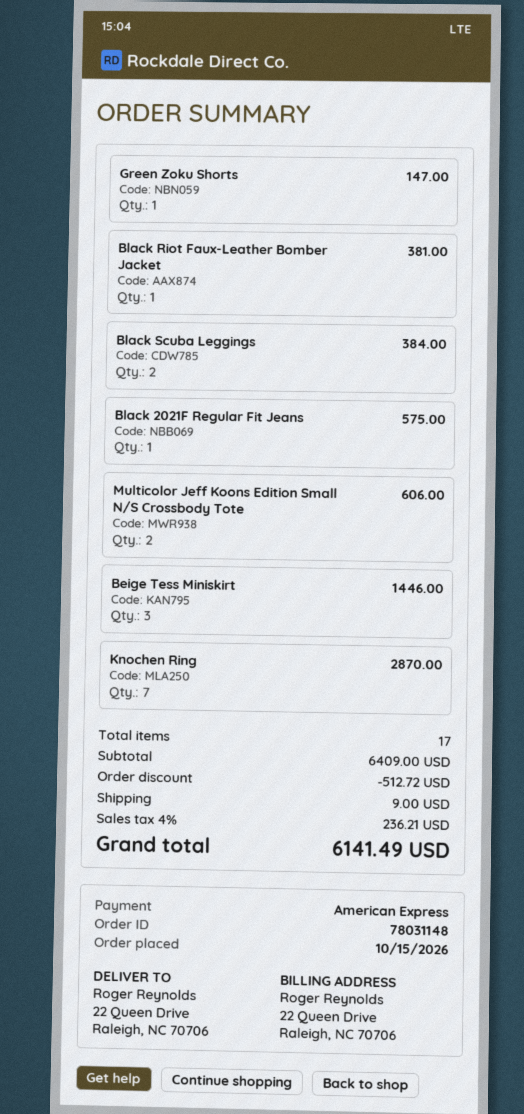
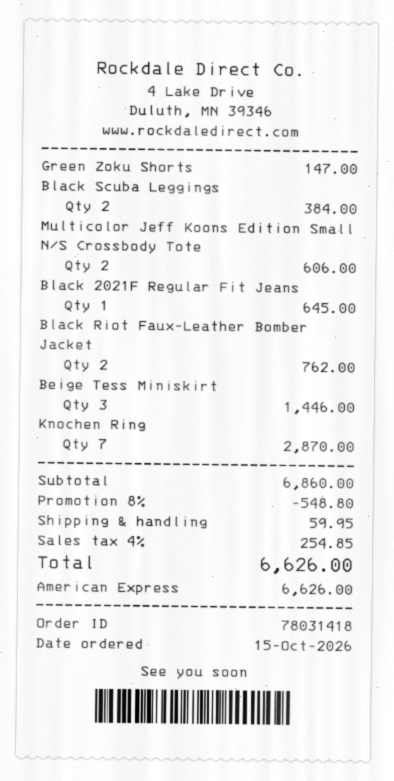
order number: 78031148 -> 78031418
Black Riot Faux-Leather Bomber Jacket: 1 for 381.00 -> 2 for 762.00
Black 2021F Regular Fit Jeans: 1 for 575.00 -> 1 for 645.00
subtotal: 6409.00 -> 6860.00
discount: 512.72 -> 548.80
shipping: 9.00 -> 59.95
tax: 4% = 236.21 -> 4% = 254.85
total: 6141.49 -> 6626.00

